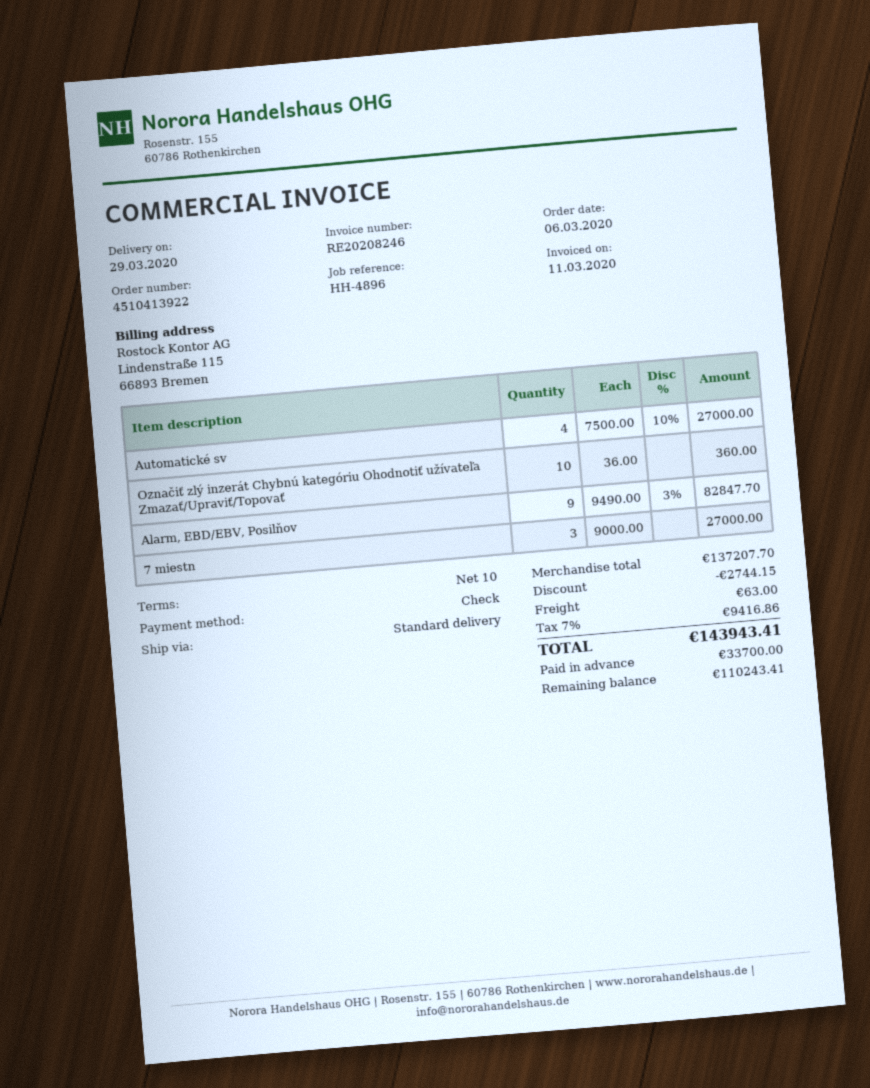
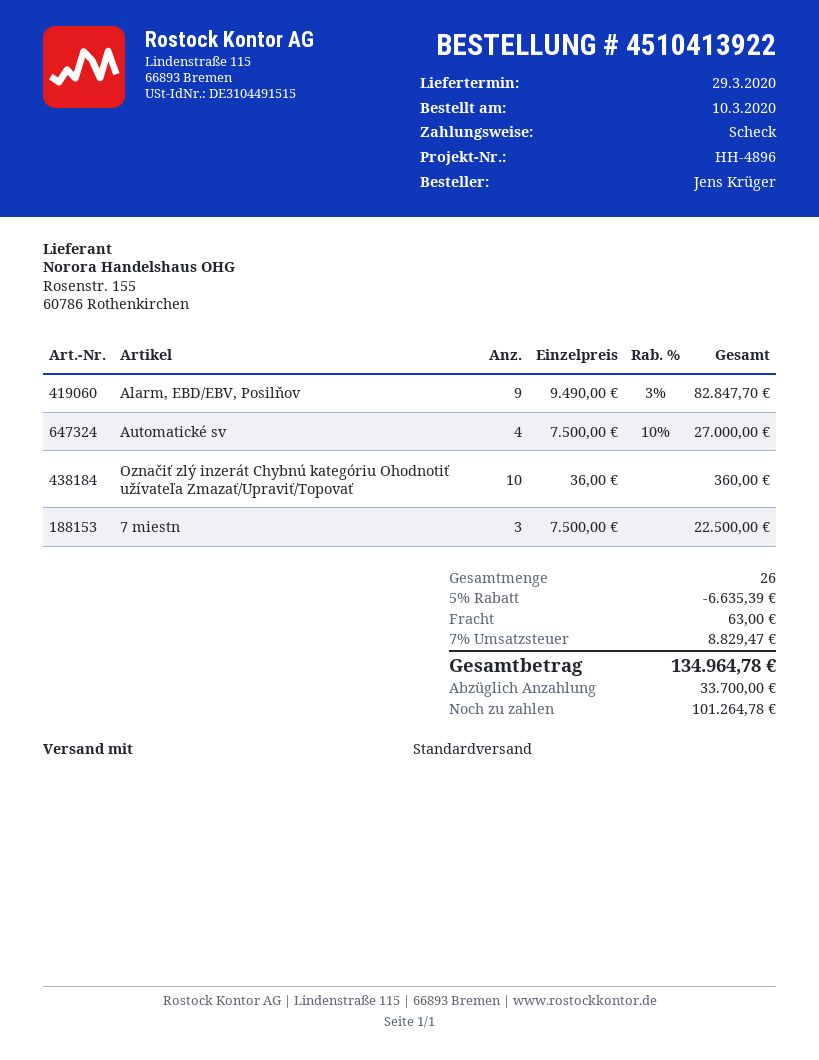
order date: 2020-03-06 -> 2020-03-10
7 miestn: 3 x 9000.00 = 27000.00 -> 3 x 7500.00 = 22500.00
discount: 2744.15 -> 6635.39
tax: 7% = 9416.86 -> 7% = 8829.47
total: 143943.41 -> 134964.78
balance: 110243.41 -> 101264.78

